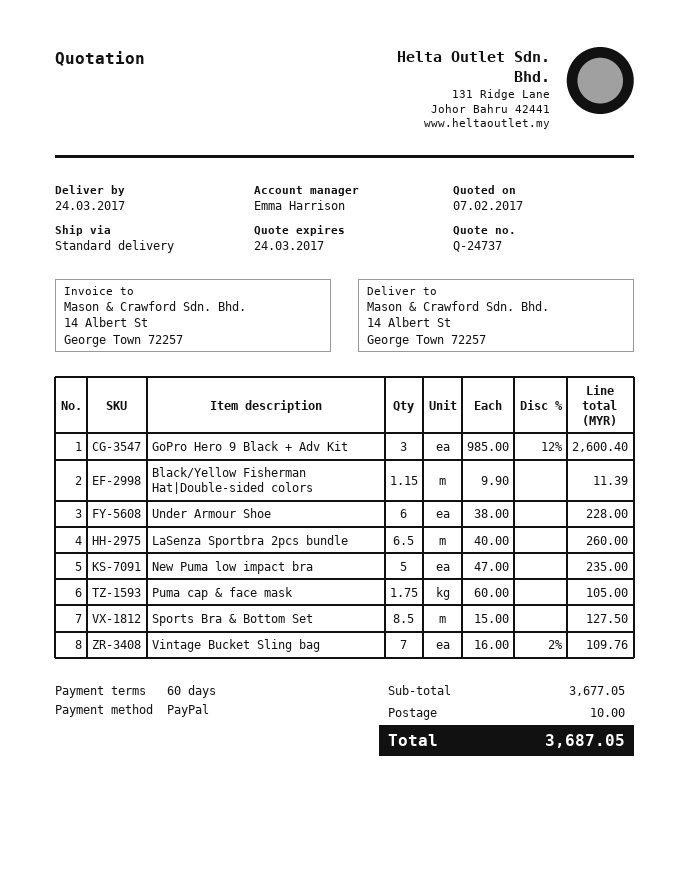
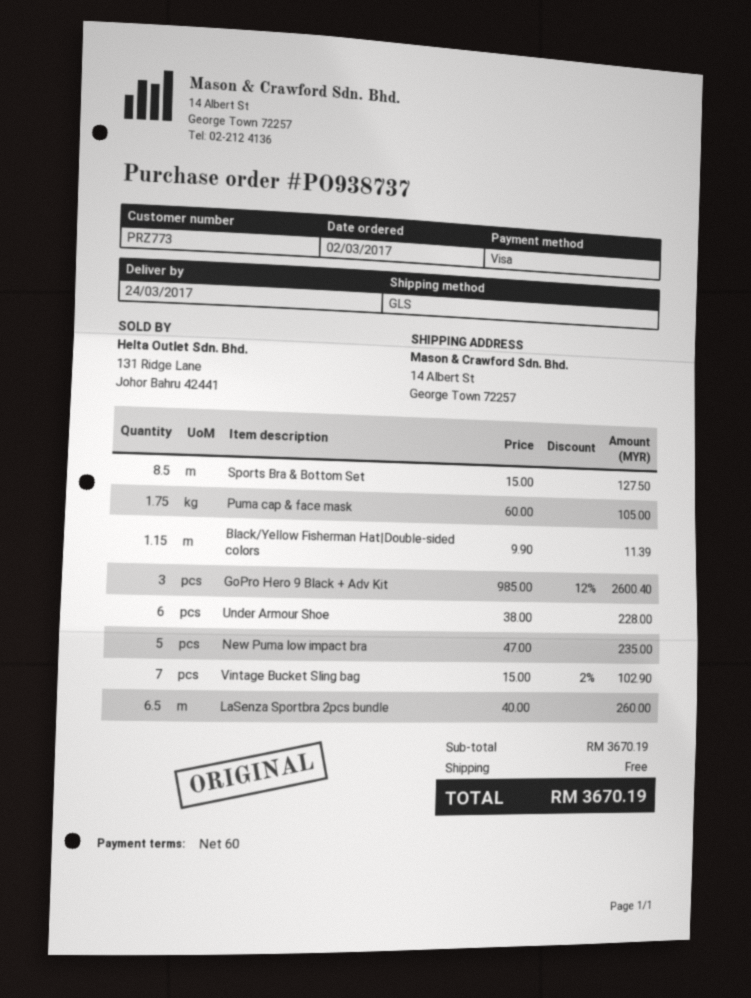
payment method: PayPal -> Visa
shipping method: standard -> GLS
Vintage Bucket Sling bag: 7 x 16.00 - 2% = 109.76 -> 7 x 15.00 - 2% = 102.90
subtotal: 3677.05 -> 3670.19
shipping: 10.00 -> 0.00
total: 3687.05 -> 3670.19

